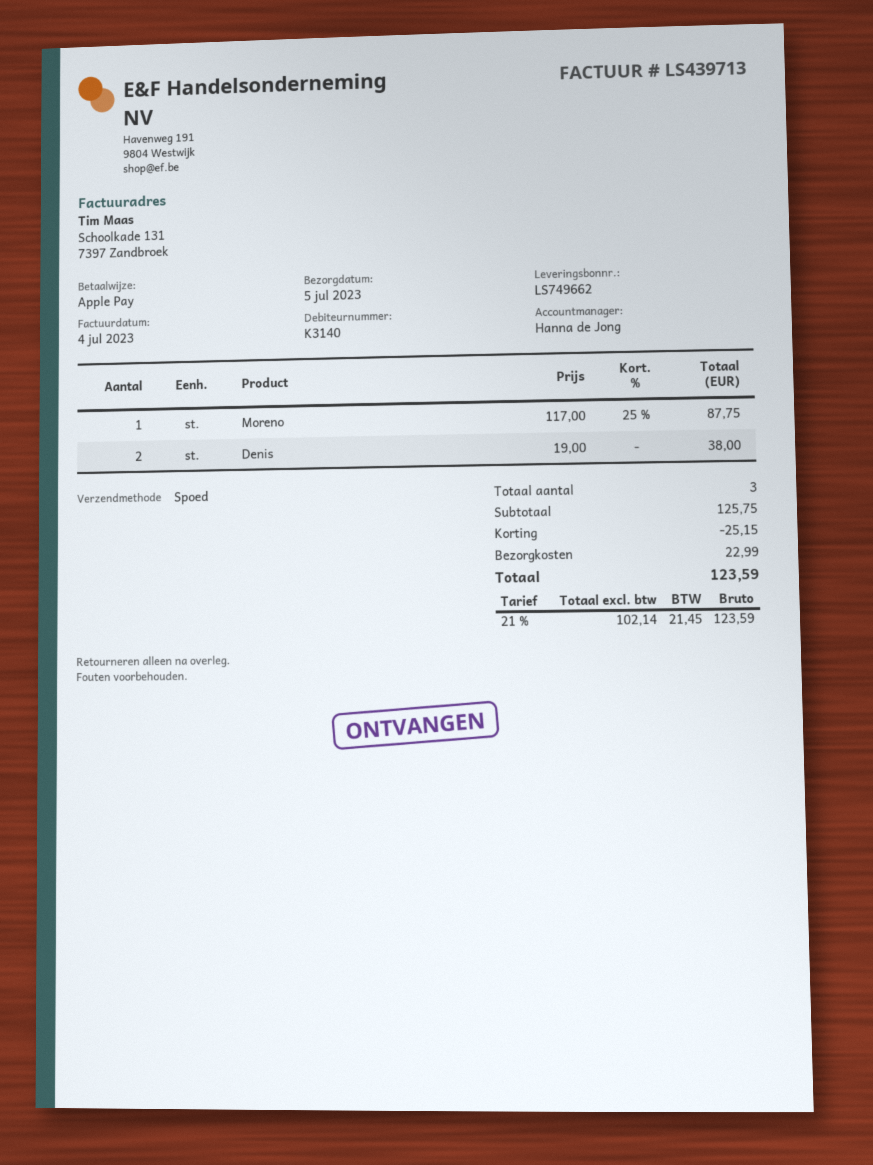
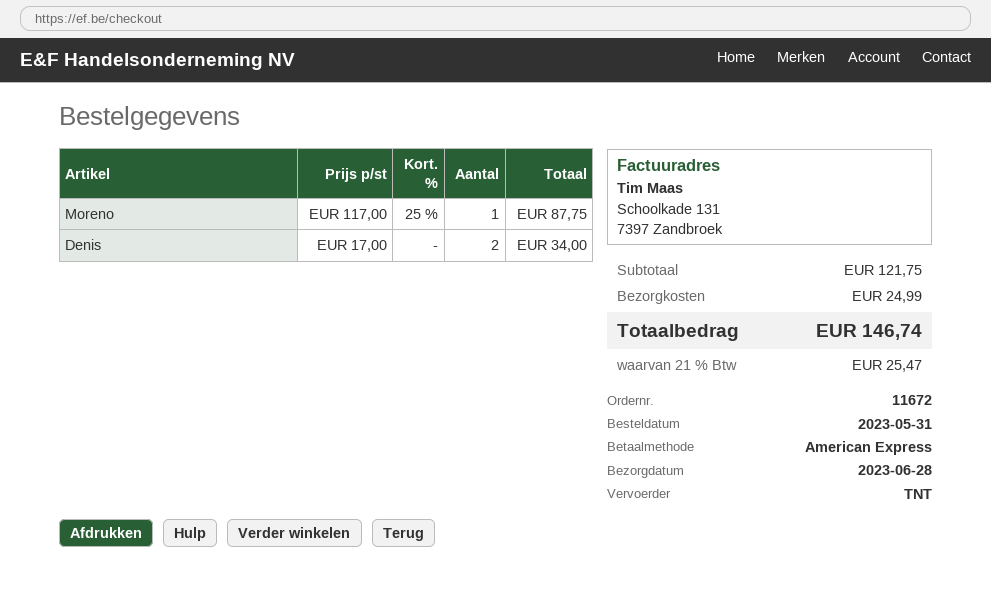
delivery date: 2023-07-05 -> 2023-06-28
payment method: Apple Pay -> American Express
shipping method: express -> TNT
Denis: 2 x 19.00 = 38.00 -> 2 x 17.00 = 34.00
subtotal: 125.75 -> 121.75
discount: 25.15 -> none
shipping: 22.99 -> 24.99
tax: 21% = 21.45 -> 21% = 25.47
total: 123.59 -> 146.74

